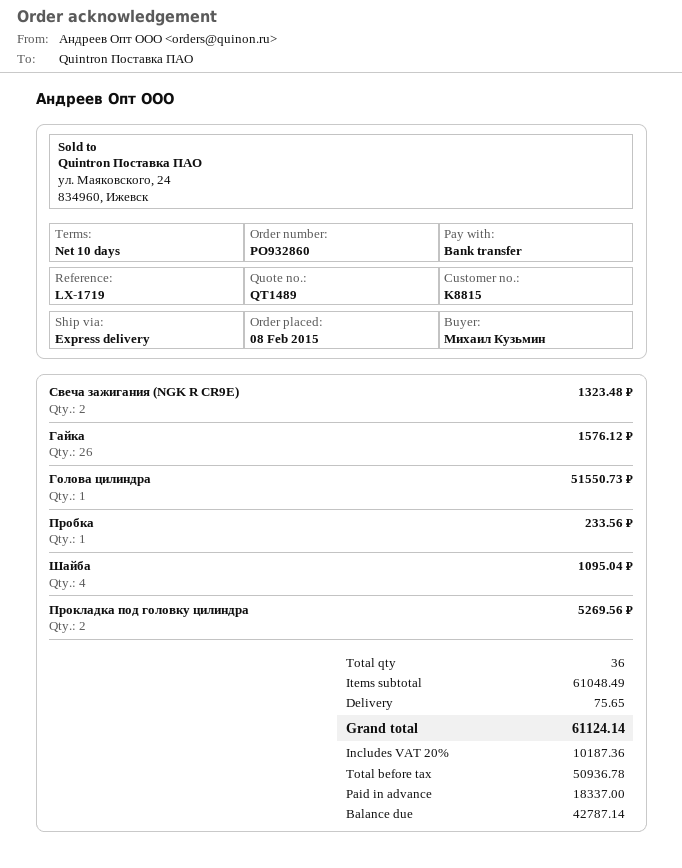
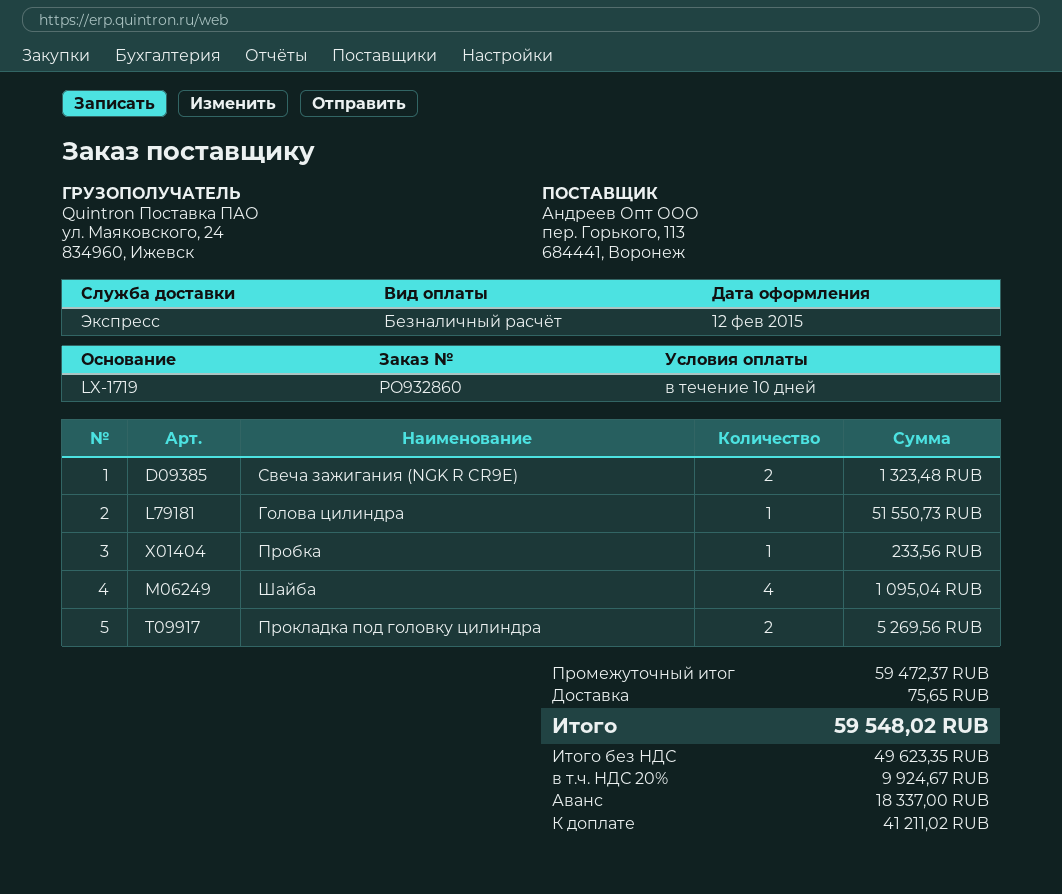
order date: 2015-02-08 -> 2015-02-12
Гайка: 26 for 1576.12 -> none
subtotal: 61048.49 -> 59472.37
net: 50936.78 -> 49623.35
tax: 20% = 10187.36 -> 20% = 9924.67
total: 61124.14 -> 59548.02
balance: 42787.14 -> 41211.02

